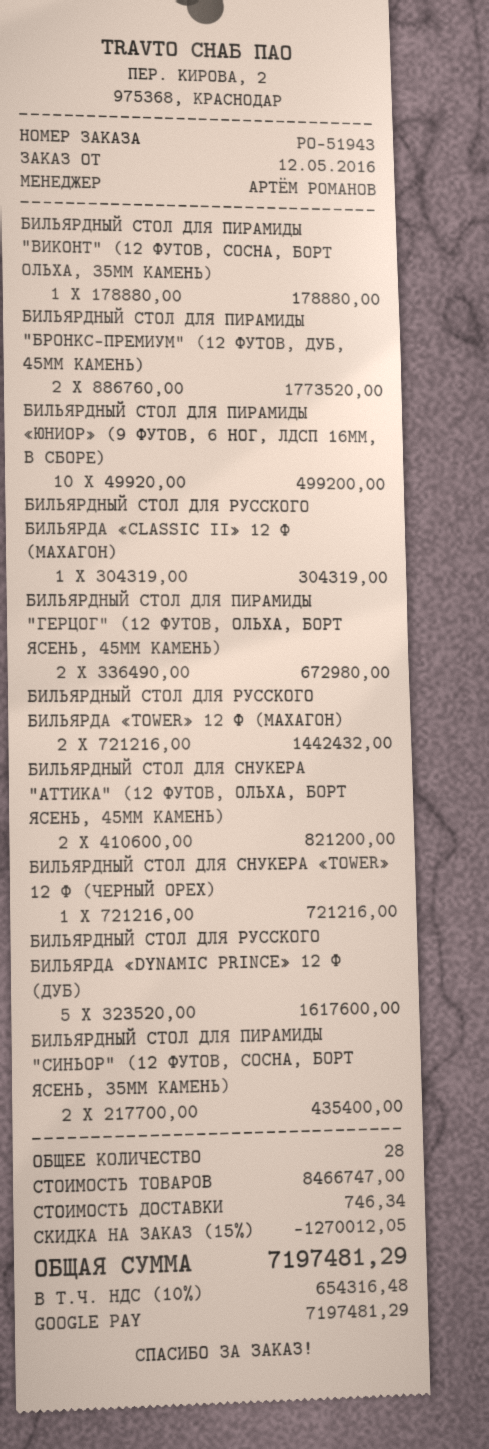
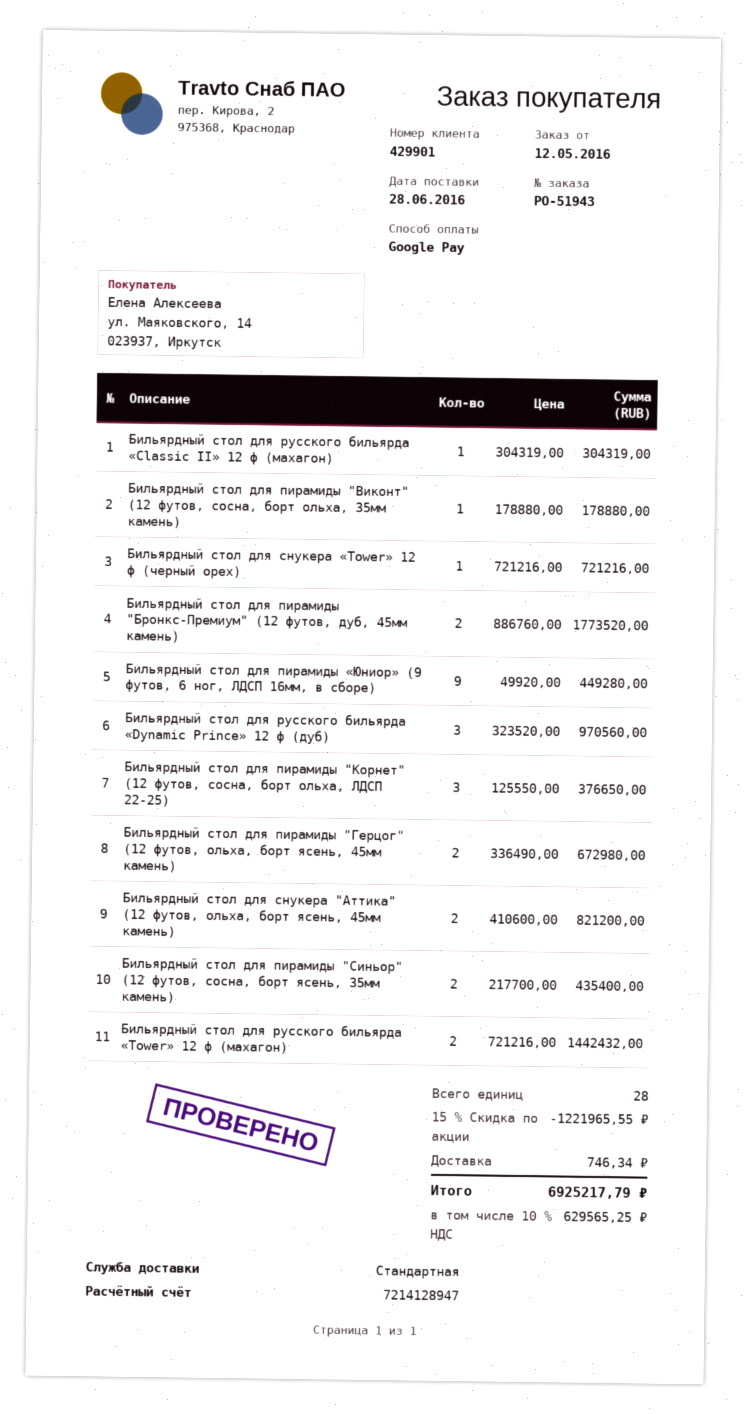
БИЛЬЯРДНЫЙ СТОЛ ДЛЯ ПИРАМИДЫ «ЮНИОР» (9 ФУТОВ, 6 НОГ, ЛДСП 16ММ, В СБОРЕ): 10 x 49920.00 = 499200.00 -> 9 x 49920.00 = 449280.00
БИЛЬЯРДНЫЙ СТОЛ ДЛЯ РУССКОГО БИЛЬЯРДА «DYNAMIC PRINCE» 12 Ф (ДУБ): 5 x 323520.00 = 1617600.00 -> 3 x 323520.00 = 970560.00
Бильярдный стол для пирамиды "Корнет" (12 футов, сосна, борт ольха, ЛДСП 22-25): none -> 3 x 125550.00 = 376650.00
discount: 15% = 1270012.05 -> 15% = 1221965.55
tax: 10% = 654316.48 -> 10% = 629565.25
total: 7197481.29 -> 6925217.79

